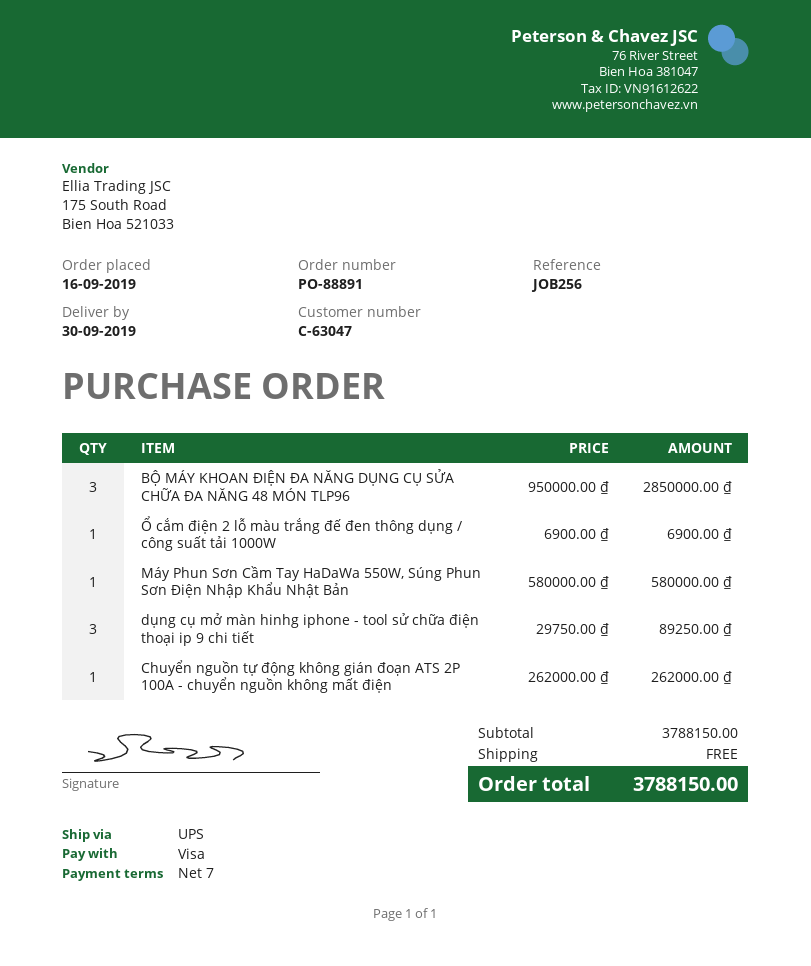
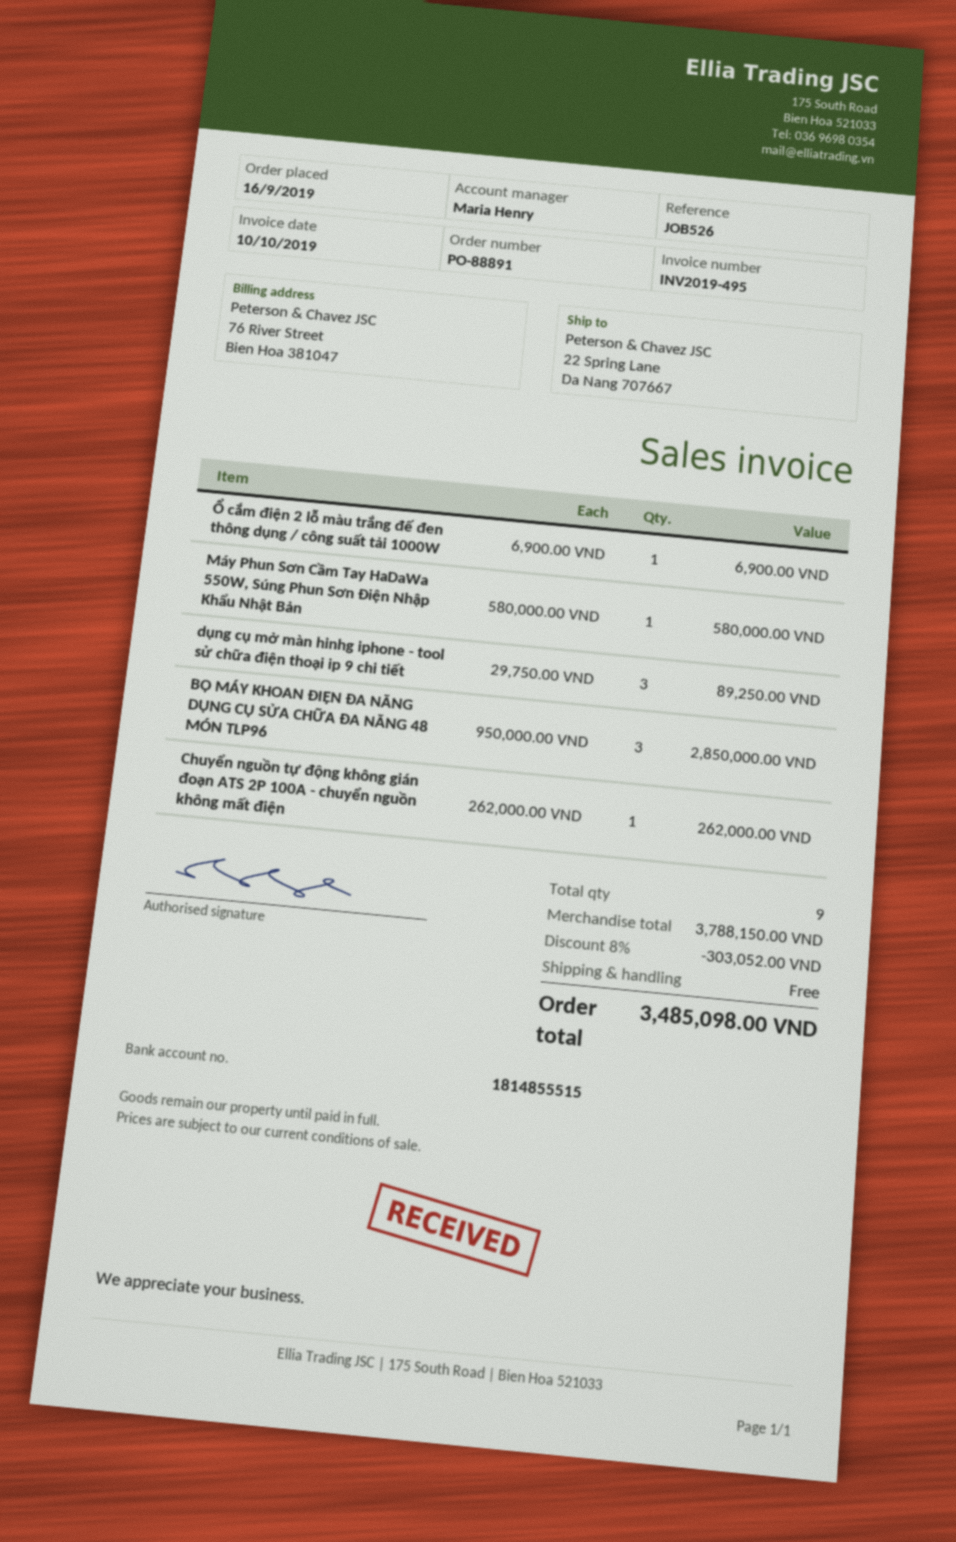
reference: JOB256 -> JOB526
discount: none -> 8% = 303052.00
total: 3788150.00 -> 3485098.00

